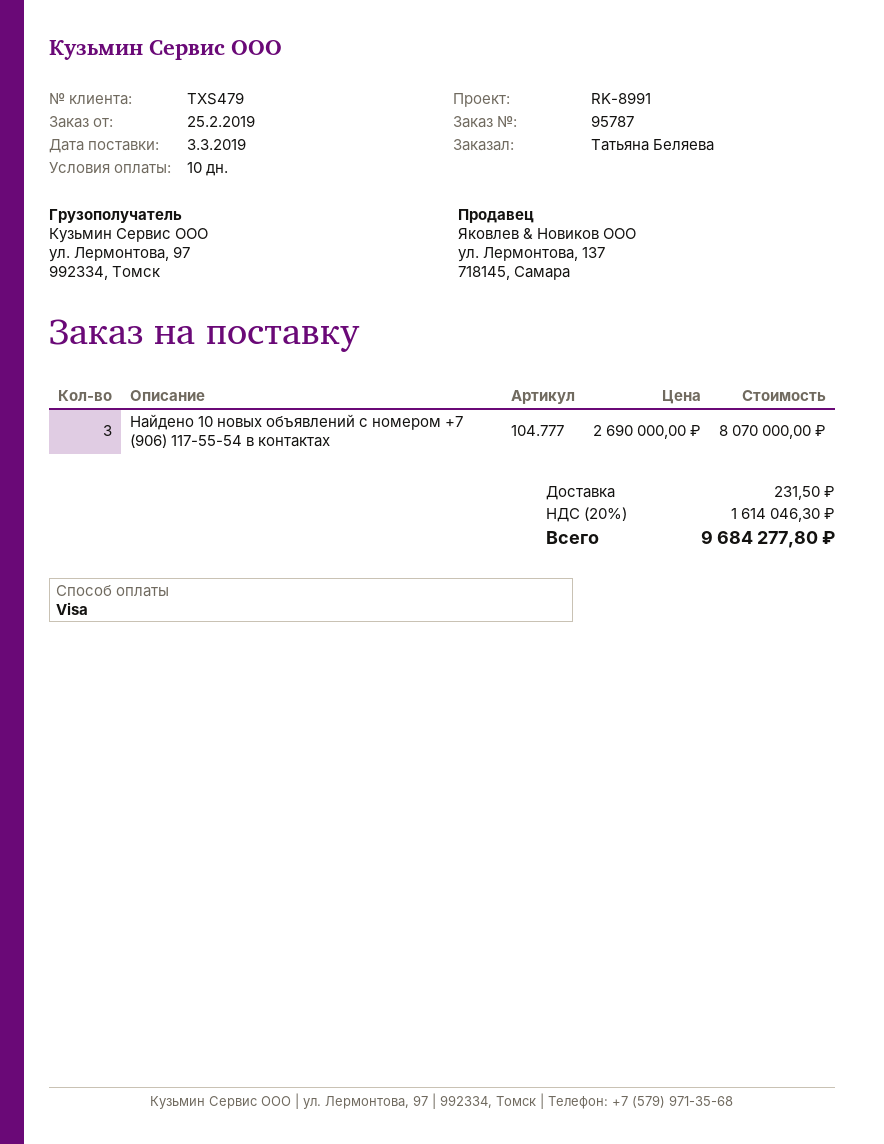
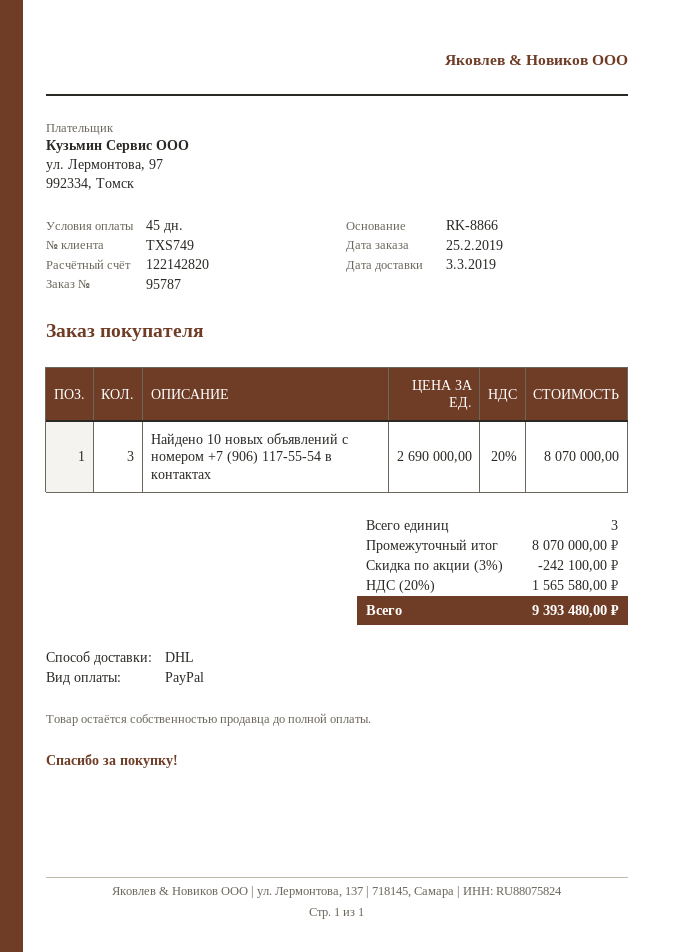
payment terms: 10 days -> 45 days
customer number: TXS479 -> TXS749
reference: RK-8991 -> RK-8866
payment method: Visa -> PayPal
discount: none -> 3% = 242100.00
shipping: 231.50 -> none
tax: 20% = 1614046.30 -> 20% = 1565580.00
total: 9684277.80 -> 9393480.00

